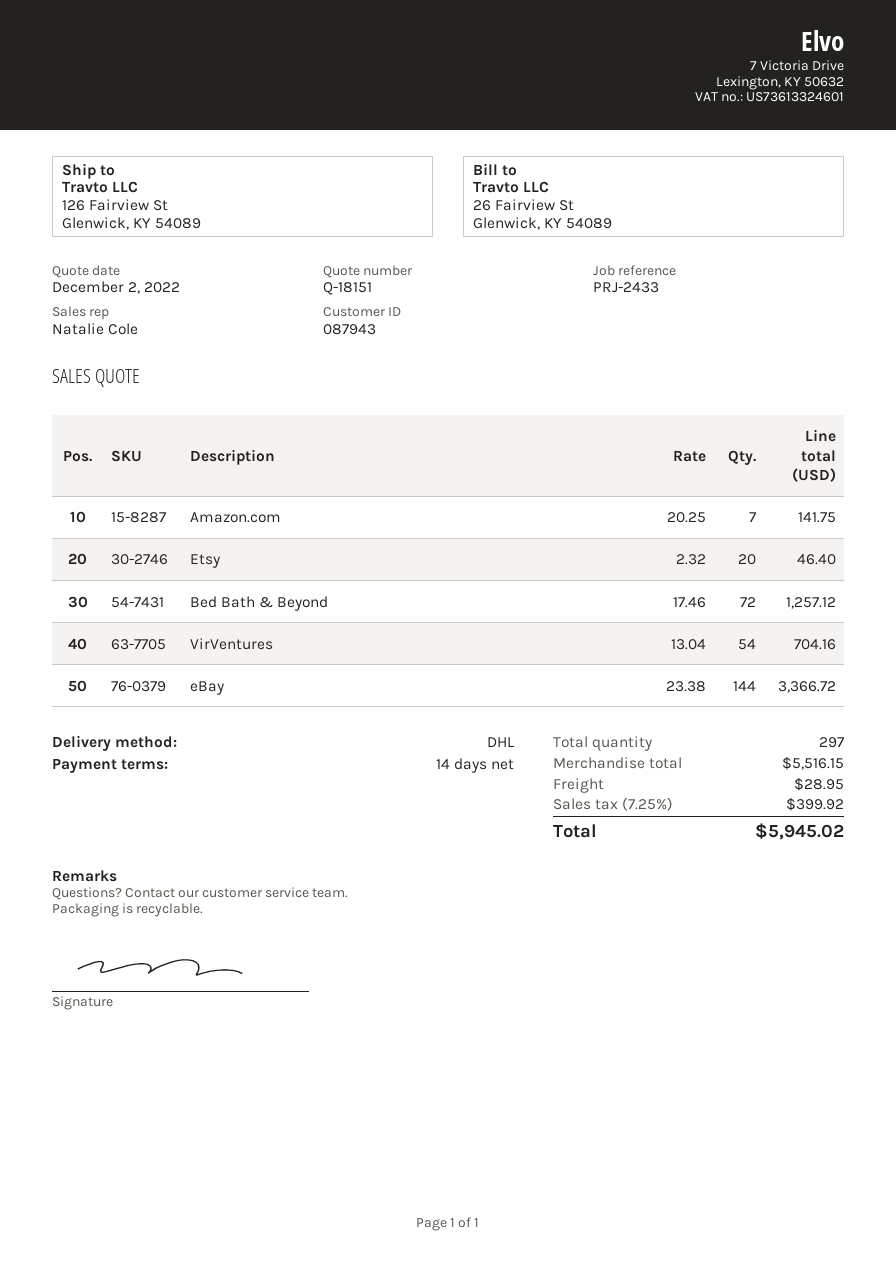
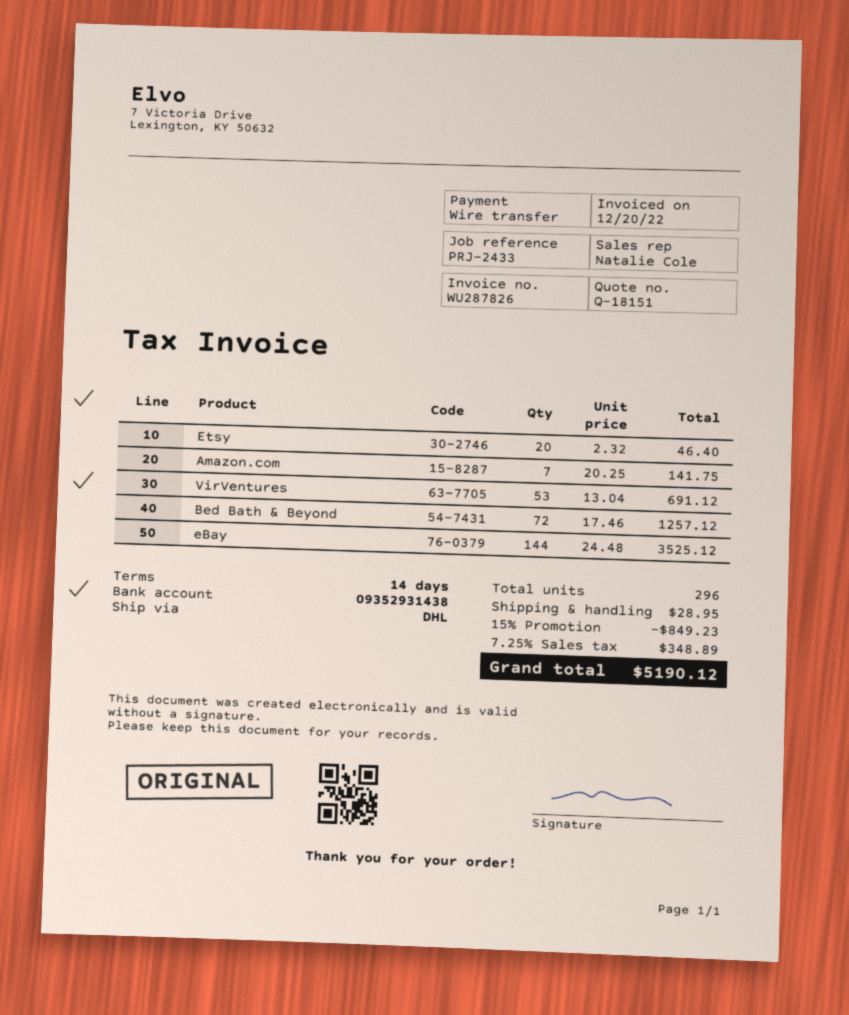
VirVentures: 54 x 13.04 = 704.16 -> 53 x 13.04 = 691.12
eBay: 144 x 23.38 = 3366.72 -> 144 x 24.48 = 3525.12
total quantity: 297 -> 296
discount: none -> 15% = 849.23
tax: 7.25% = 399.92 -> 7.25% = 348.89
total: 5945.02 -> 5190.12

